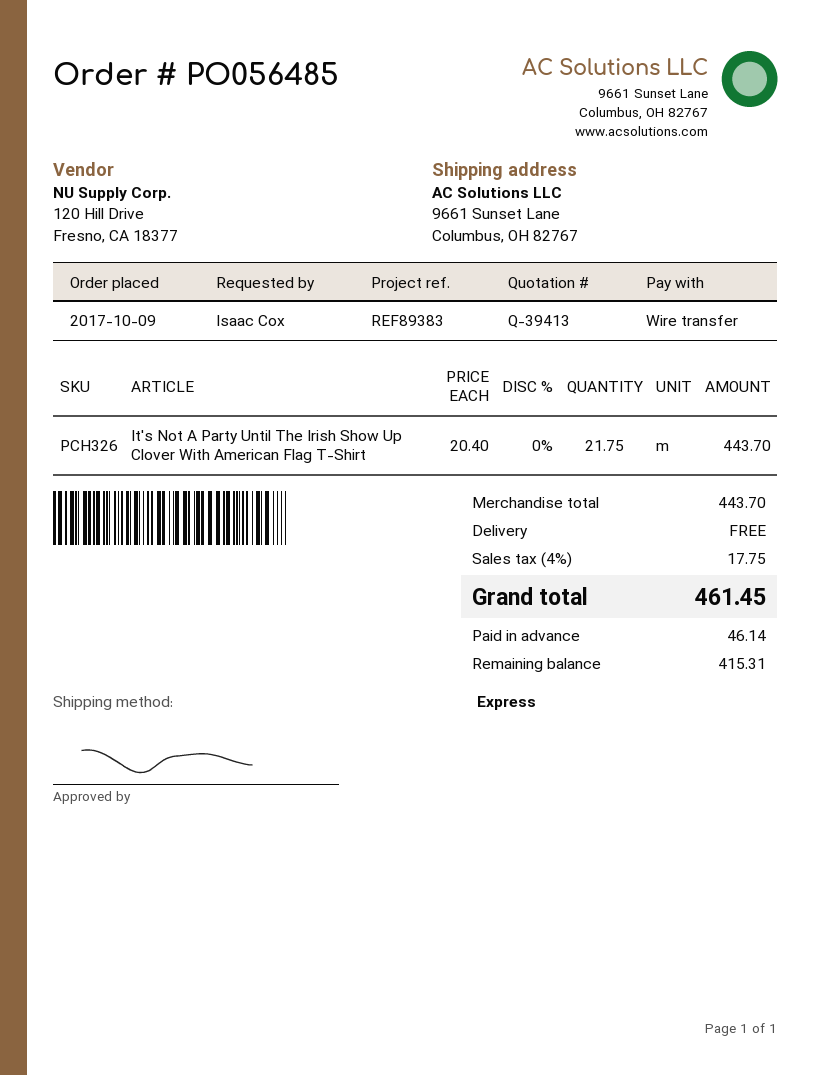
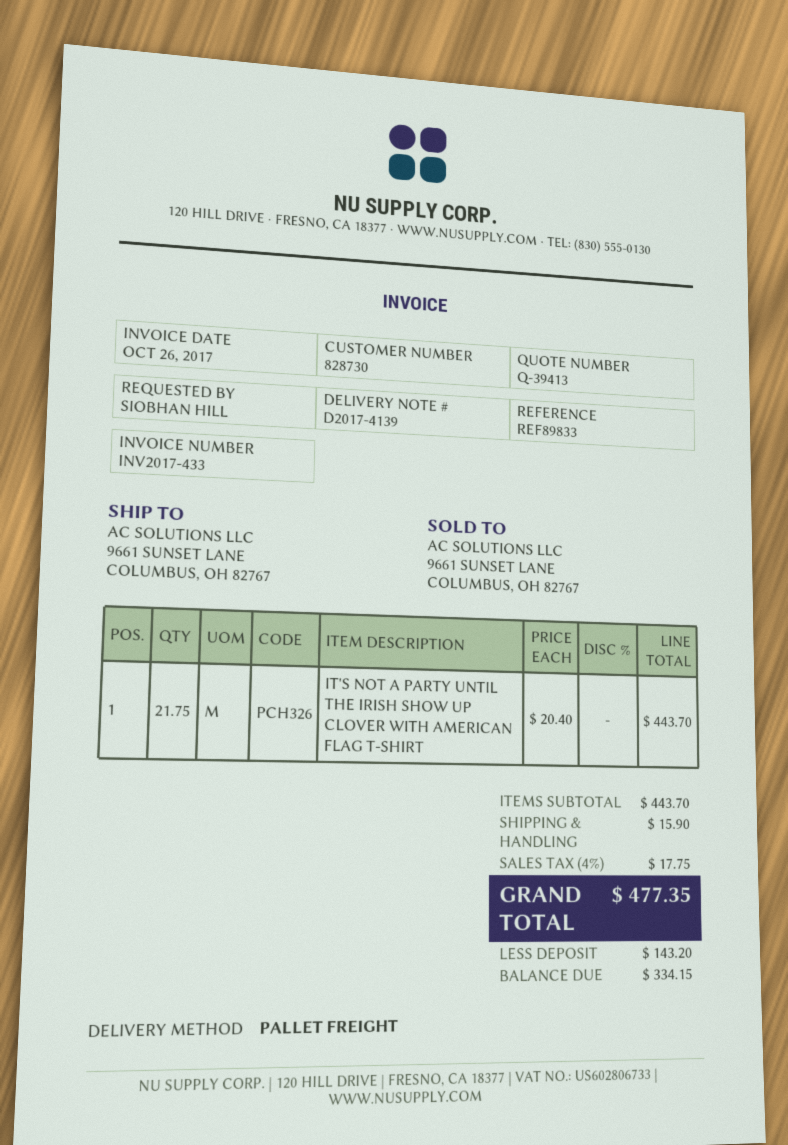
reference: REF89383 -> REF89833
ordered by: Isaac Cox -> SIOBHAN HILL
shipping method: express -> pallet freight
shipping: 0.00 -> 15.90
total: 461.45 -> 477.35
deposit: 46.14 -> 143.20
balance: 415.31 -> 334.15

